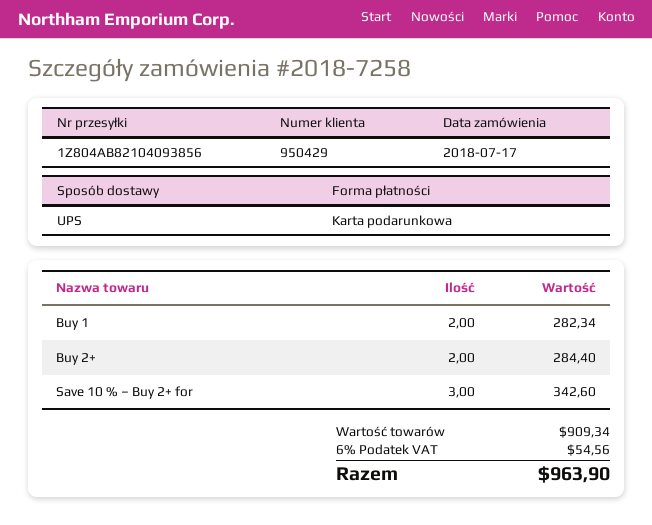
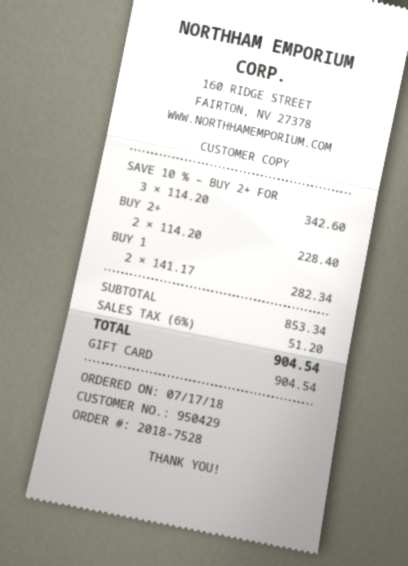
order number: 2018-7258 -> 2018-7528
Buy 2+: 2 for 284.40 -> 2 for 228.40
subtotal: 909.34 -> 853.34
tax: 6% = 54.56 -> 6% = 51.20
total: 963.90 -> 904.54

